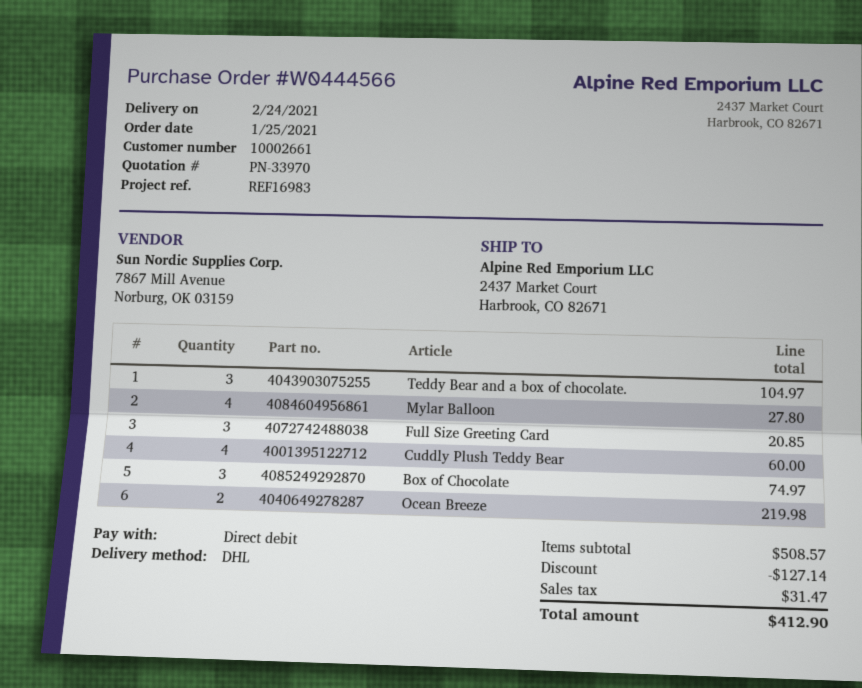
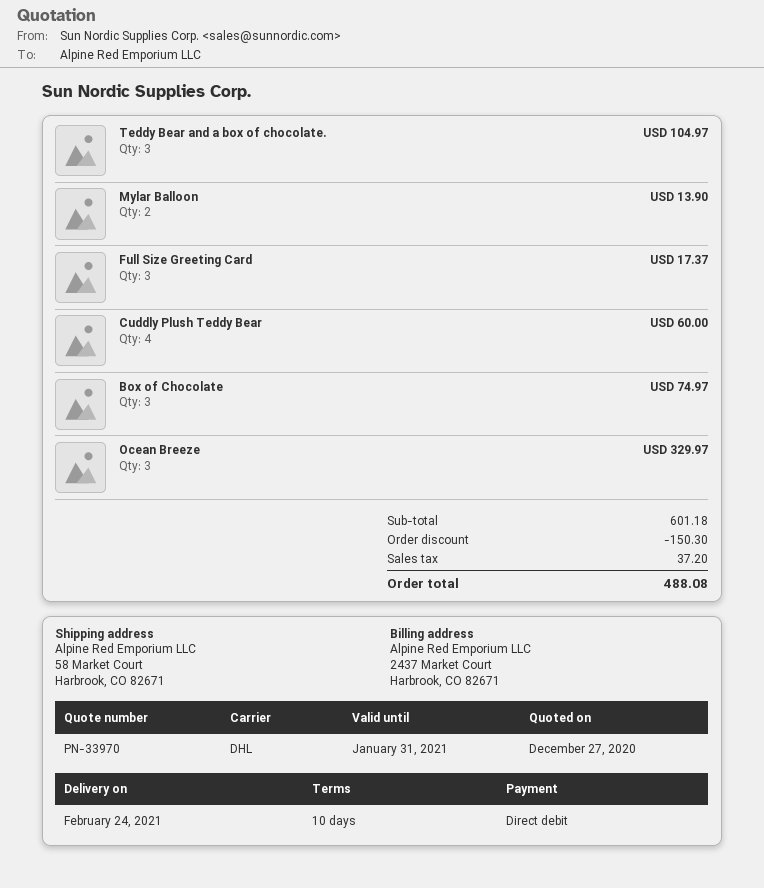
ship to: 2437 Market Court, Harbrook, CO 82671 -> 58 Market Court, Harbrook, CO 82671
Mylar Balloon: 4 for 27.80 -> 2 for 13.90
Full Size Greeting Card: 3 for 20.85 -> 3 for 17.37
Ocean Breeze: 2 for 219.98 -> 3 for 329.97
subtotal: 508.57 -> 601.18
discount: 127.14 -> 150.30
tax: 31.47 -> 37.20
total: 412.90 -> 488.08

